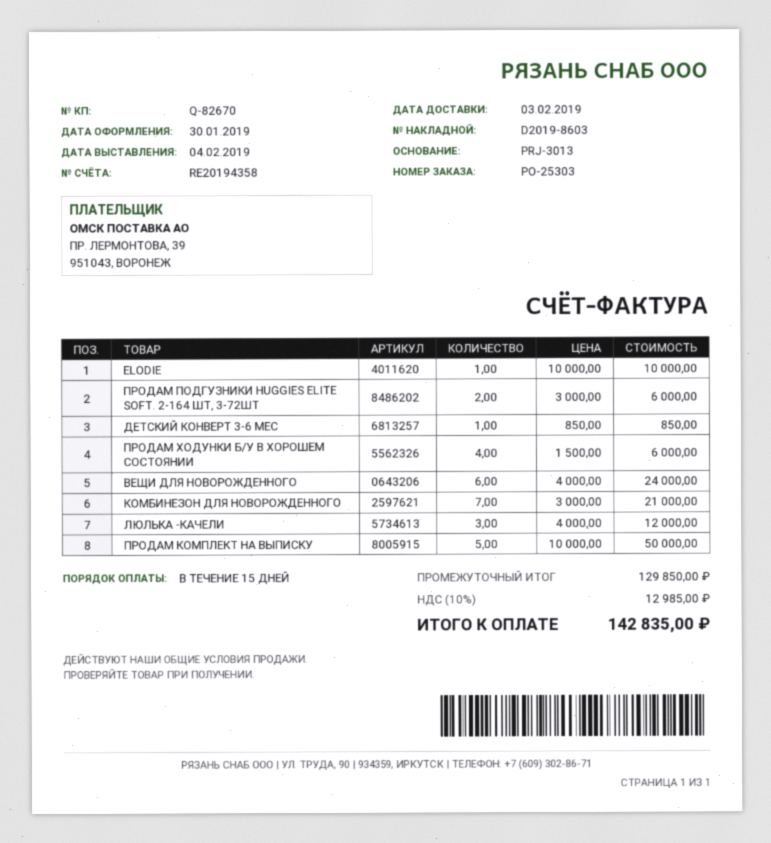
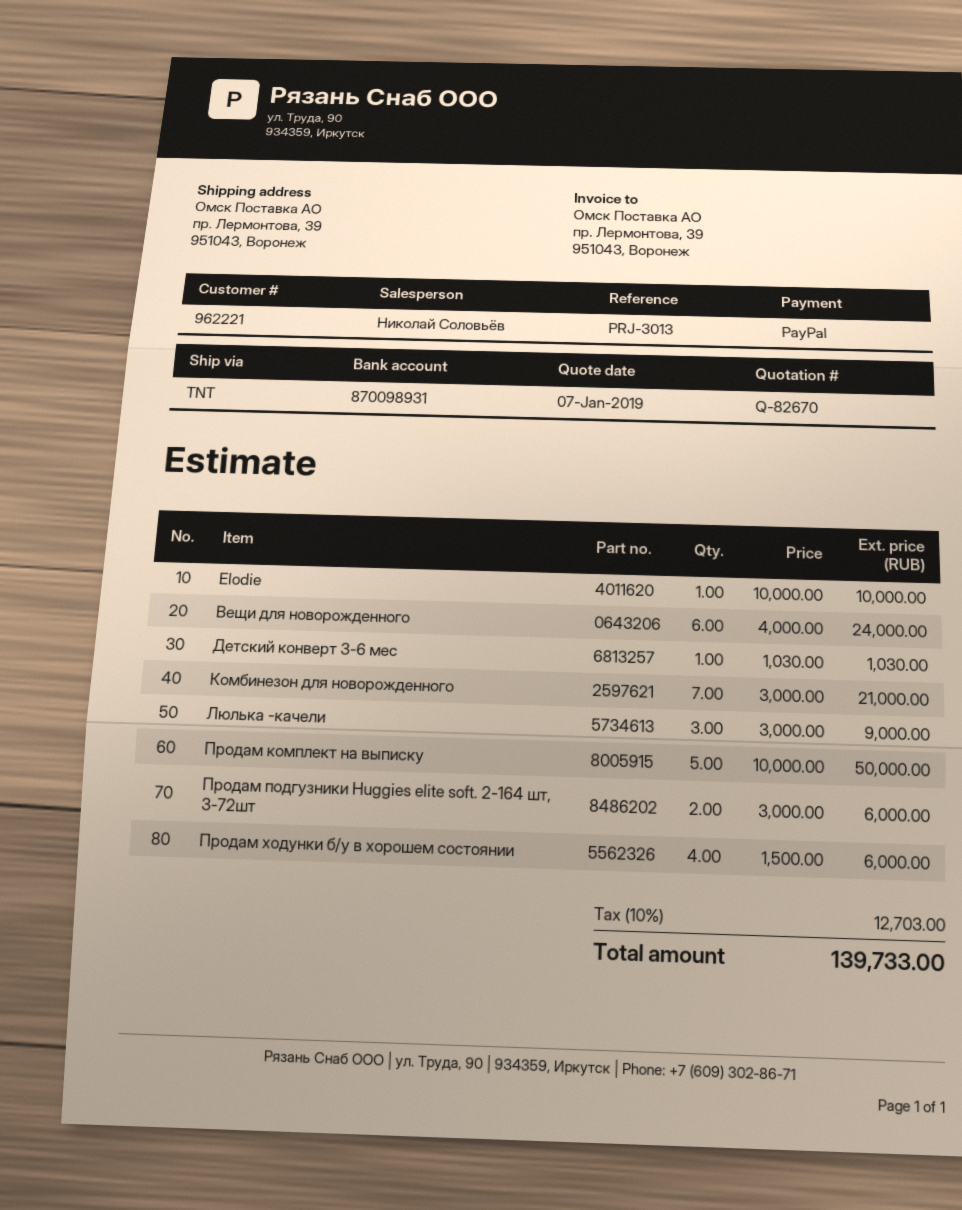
ДЕТСКИЙ КОНВЕРТ 3-6 МЕС: 1 x 850.00 = 850.00 -> 1 x 1030.00 = 1030.00
ЛЮЛЬКА -КАЧЕЛИ: 3 x 4000.00 = 12000.00 -> 3 x 3000.00 = 9000.00
tax: 10% = 12985.00 -> 10% = 12703.00
total: 142835.00 -> 139733.00

